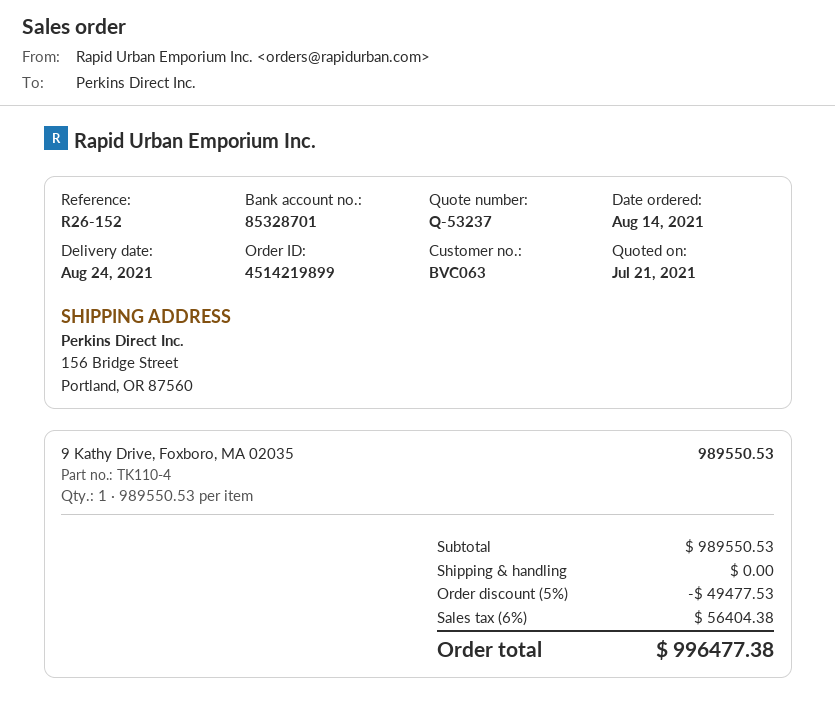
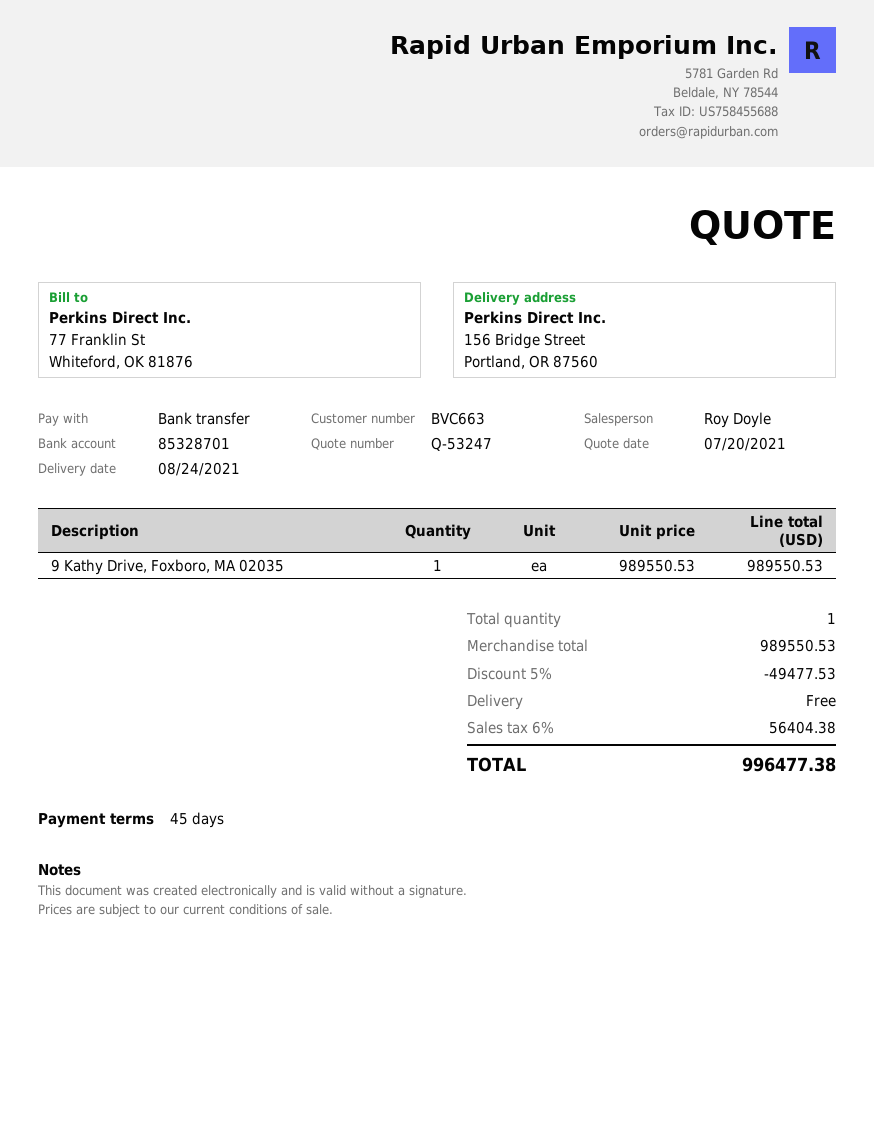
quote number: Q-53237 -> Q-53247
quote date: 2021-07-21 -> 2021-07-20
customer number: BVC063 -> BVC663

